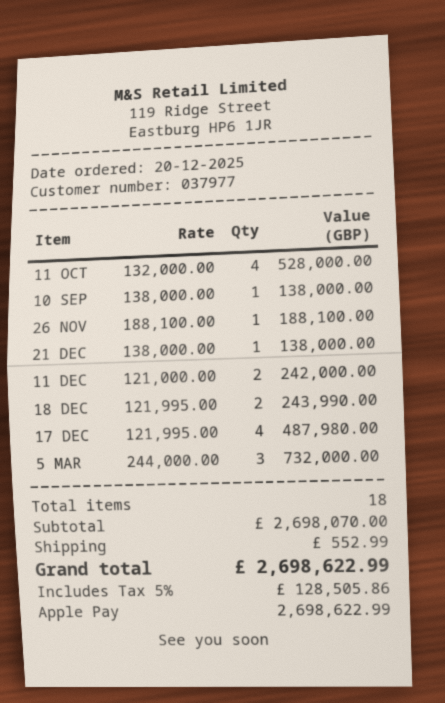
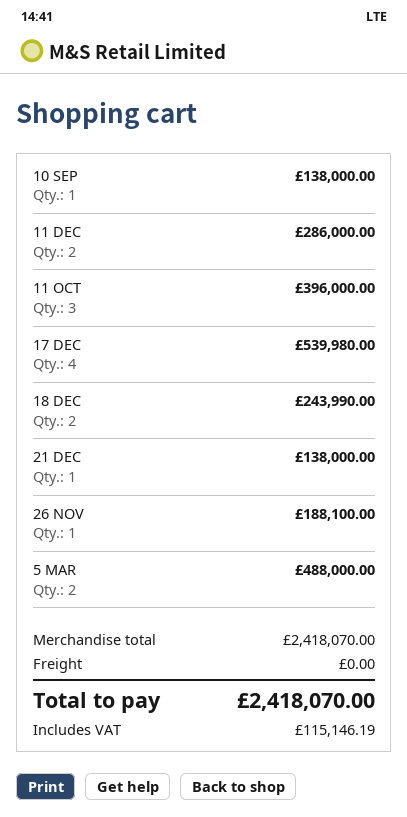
11 OCT: 4 for 528000.00 -> 3 for 396000.00
11 DEC: 2 for 242000.00 -> 2 for 286000.00
17 DEC: 4 for 487980.00 -> 4 for 539980.00
5 MAR: 3 for 732000.00 -> 2 for 488000.00
subtotal: 2698070.00 -> 2418070.00
shipping: 552.99 -> 0.00
tax: 128505.86 -> 115146.19
total: 2698622.99 -> 2418070.00

